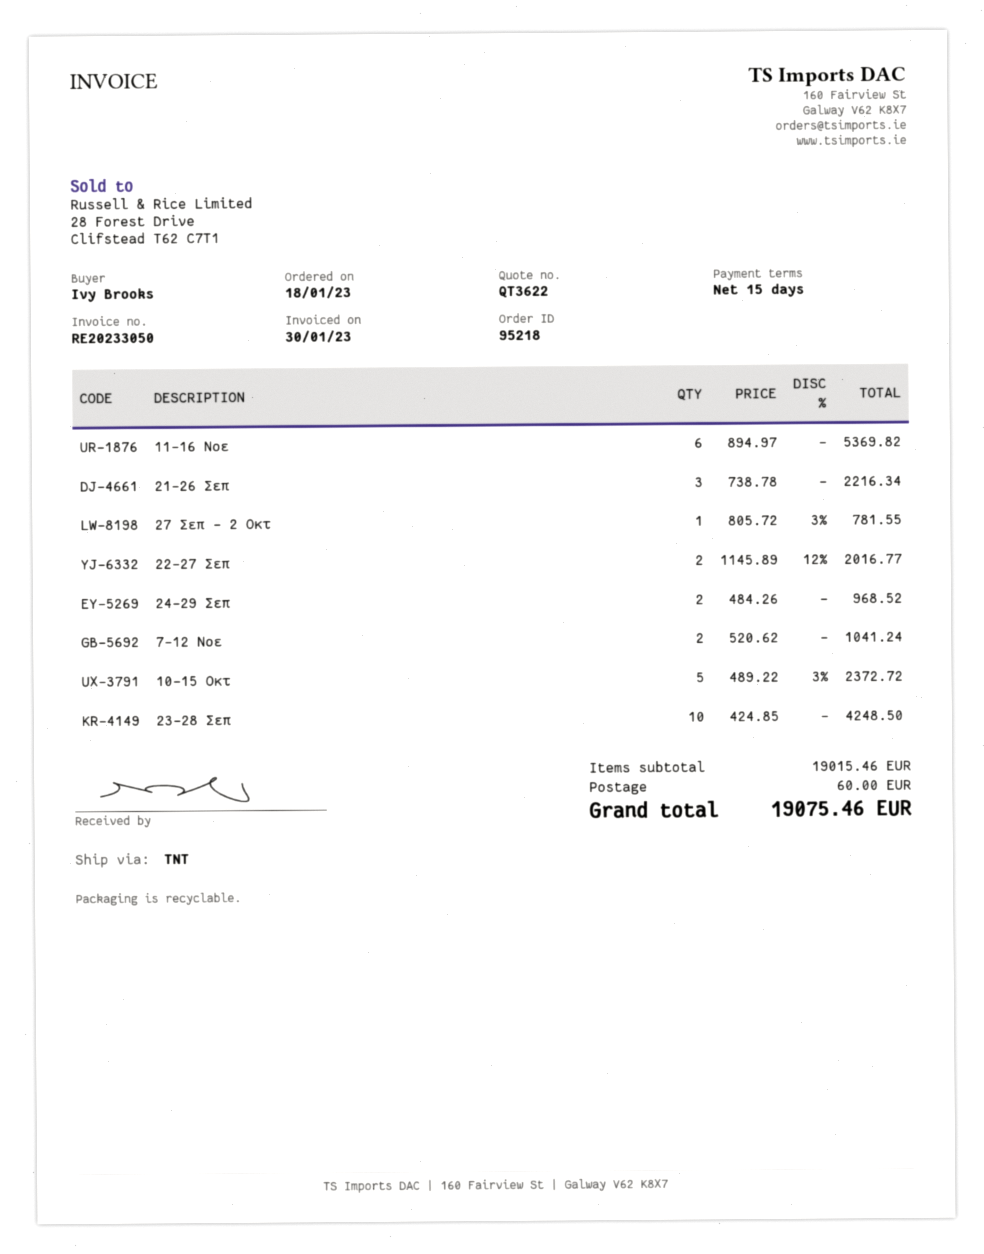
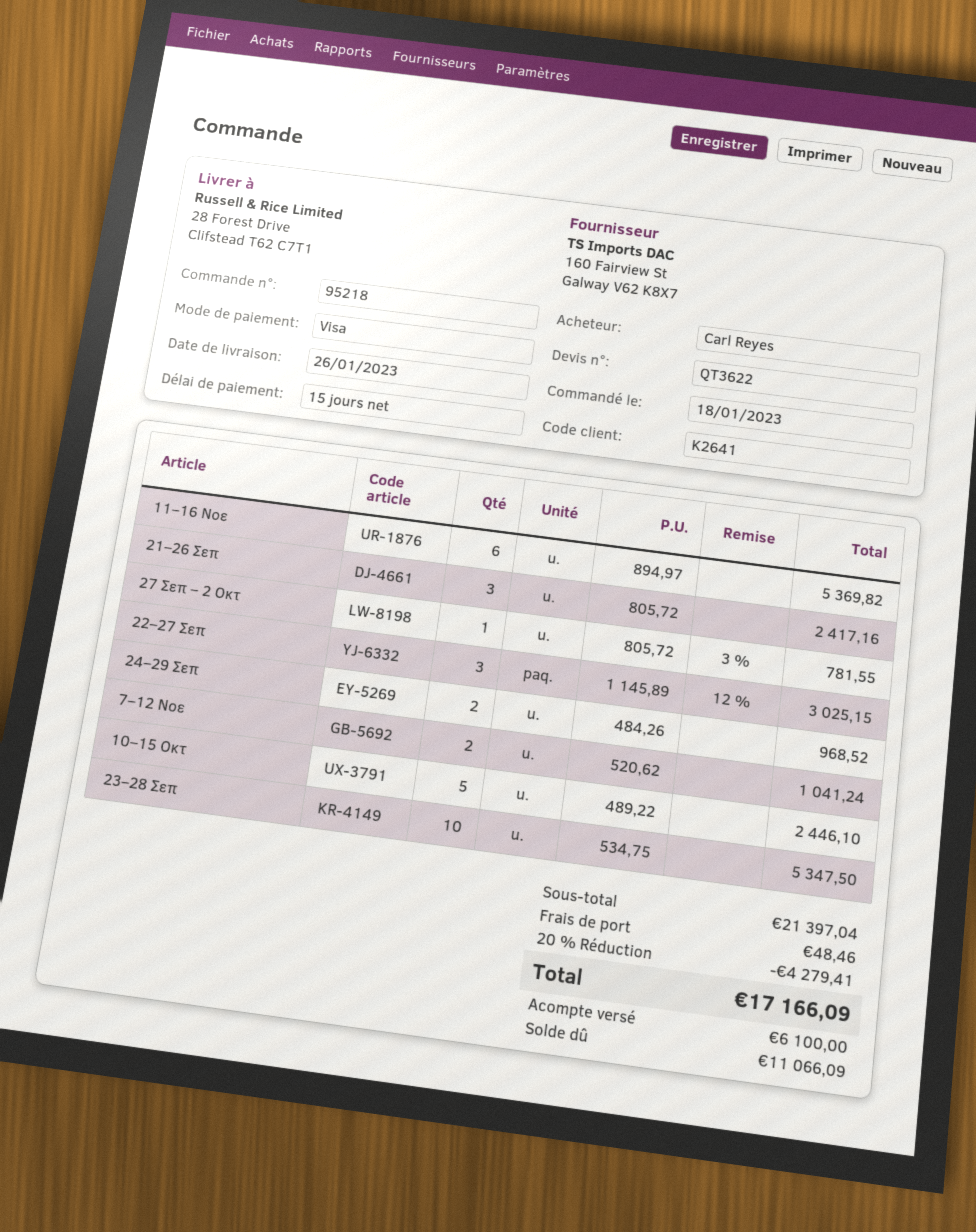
ordered by: Ivy Brooks -> Carl Reyes
21–26 Σεπ: 3 x 738.78 = 2216.34 -> 3 x 805.72 = 2417.16
22–27 Σεπ: 2 x 1145.89 - 12% = 2016.77 -> 3 x 1145.89 - 12% = 3025.15
10–15 Οκτ: 5 x 489.22 - 3% = 2372.72 -> 5 x 489.22 = 2446.10
23–28 Σεπ: 10 x 424.85 = 4248.50 -> 10 x 534.75 = 5347.50
subtotal: 19015.46 -> 21397.04
discount: none -> 20% = 4279.41
shipping: 60.00 -> 48.46
total: 19075.46 -> 17166.09

